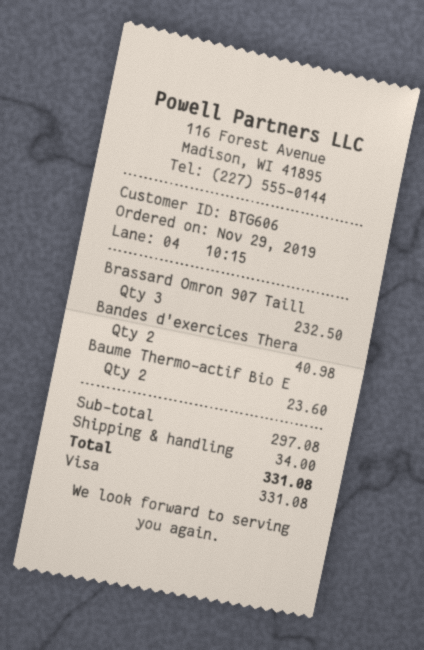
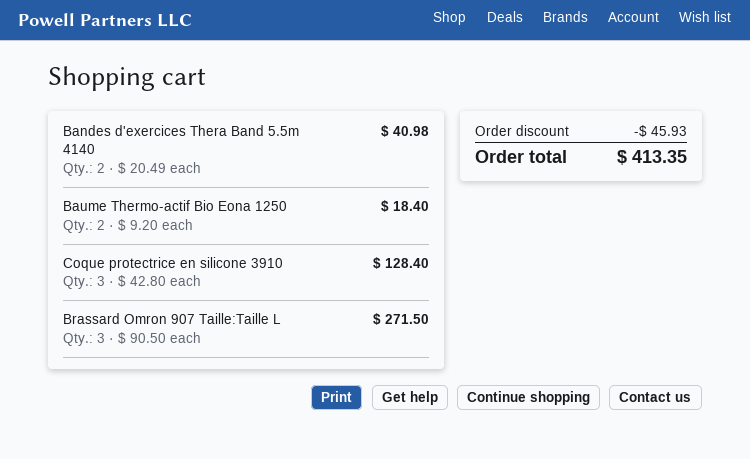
Brassard Omron 907 Taill: 3 for 232.50 -> 3 for 271.50
Baume Thermo-actif Bio E: 2 for 23.60 -> 2 for 18.40
Coque protectrice en silicone 3910: none -> 3 for 128.40
discount: none -> 45.93
shipping: 34.00 -> none
total: 331.08 -> 413.35

